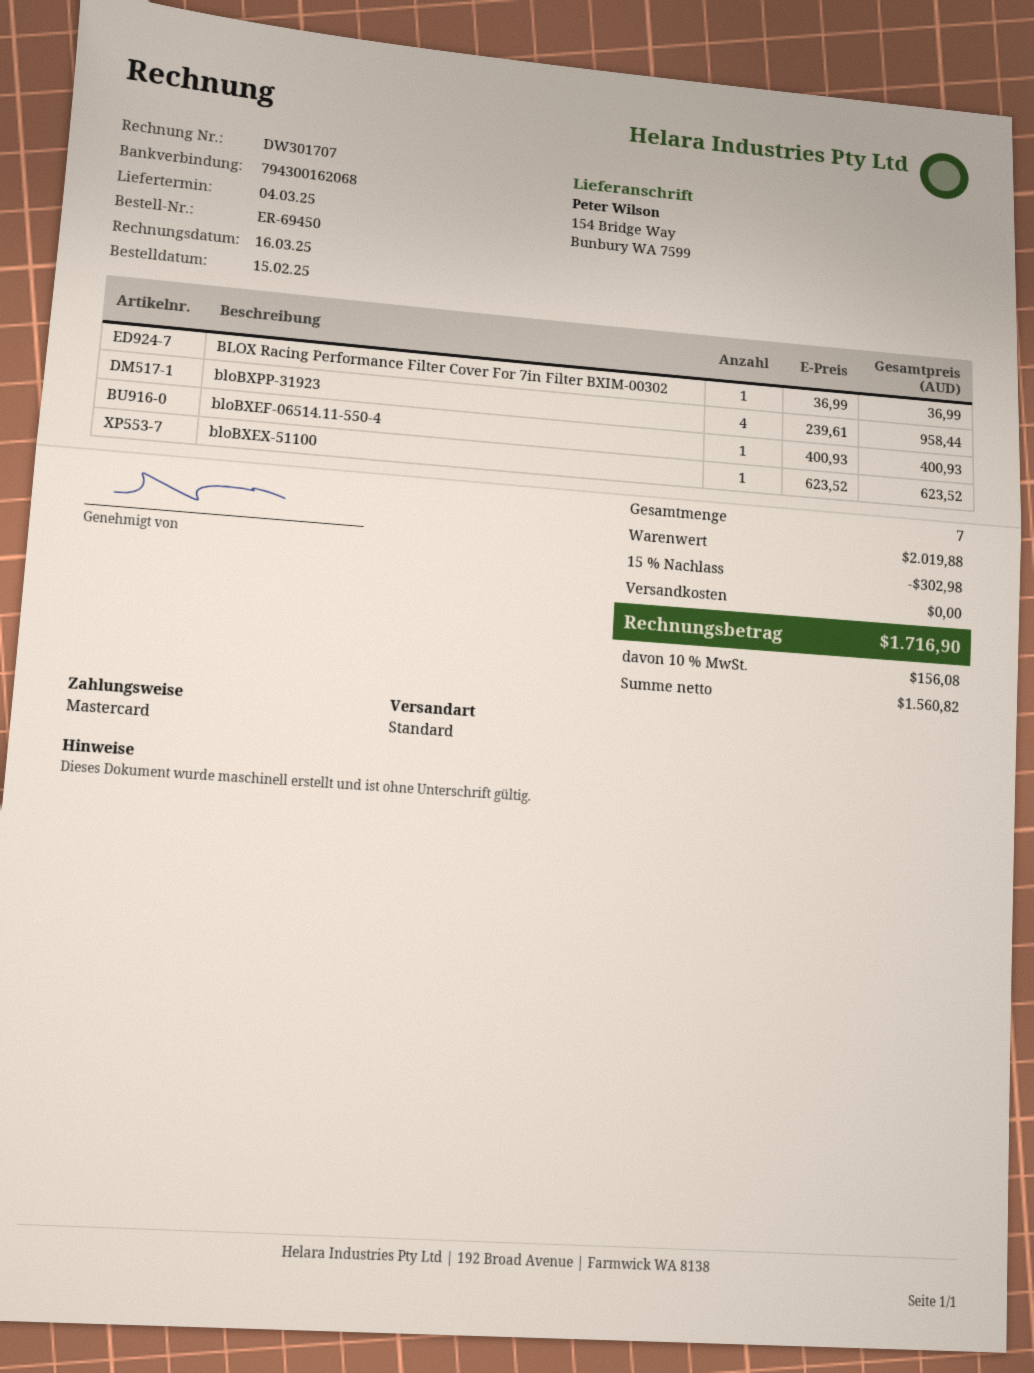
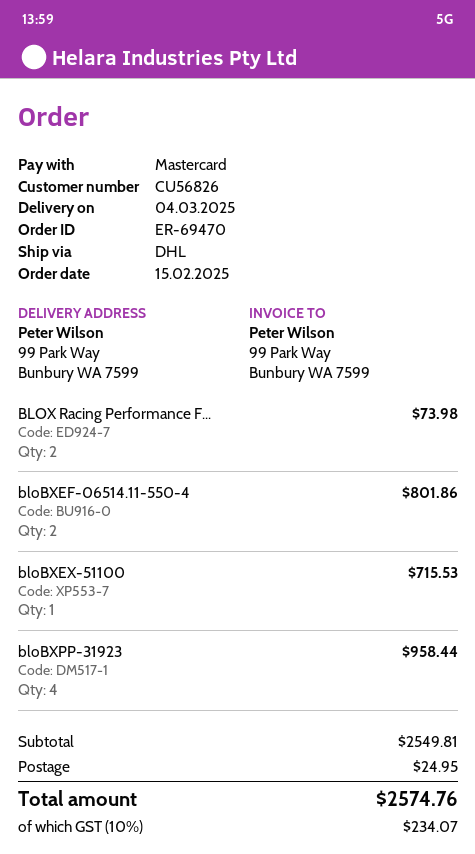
order number: ER-69450 -> ER-69470
shipping method: standard -> DHL
ship to: 154 Bridge Way, Bunbury WA 7599 -> 99 Park Way, Bunbury WA 7599
BLOX Racing Performance Filter Cover For 7in Filter BXIM-00302: 1 for 36.99 -> 2 for 73.98
bloBXEF-06514.11-550-4: 1 for 400.93 -> 2 for 801.86
bloBXEX-51100: 1 for 623.52 -> 1 for 715.53
subtotal: 2019.88 -> 2549.81
discount: 15% = 302.98 -> none
shipping: 0.00 -> 24.95
tax: 10% = 156.08 -> 10% = 234.07
total: 1716.90 -> 2574.76

